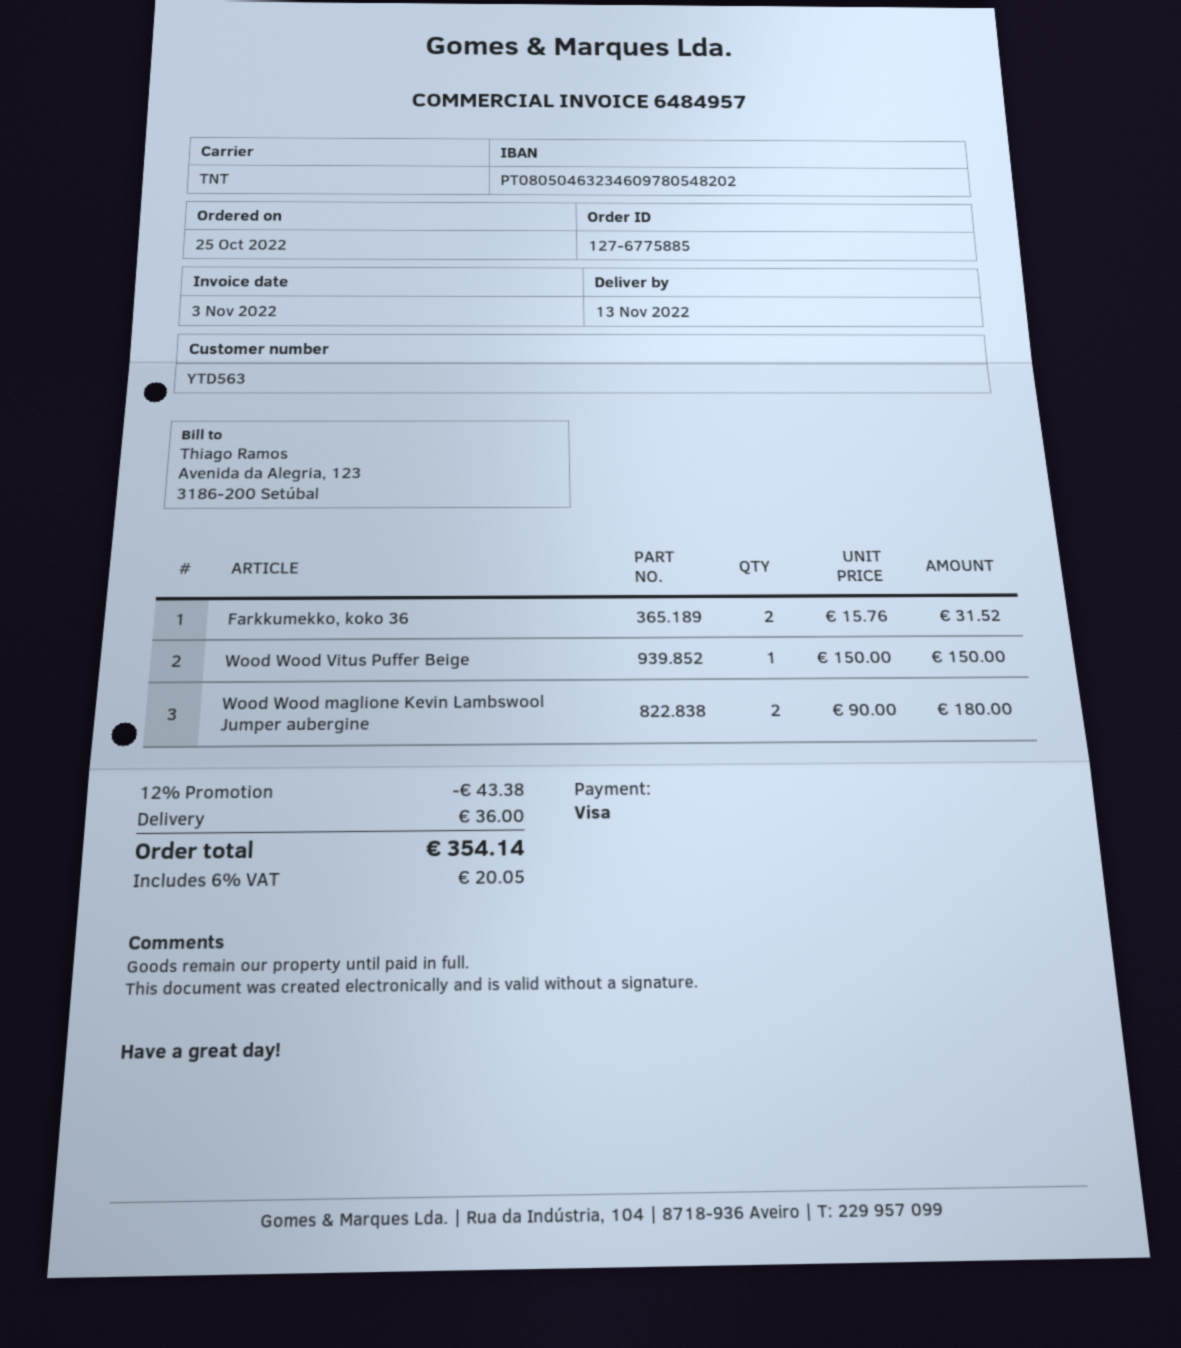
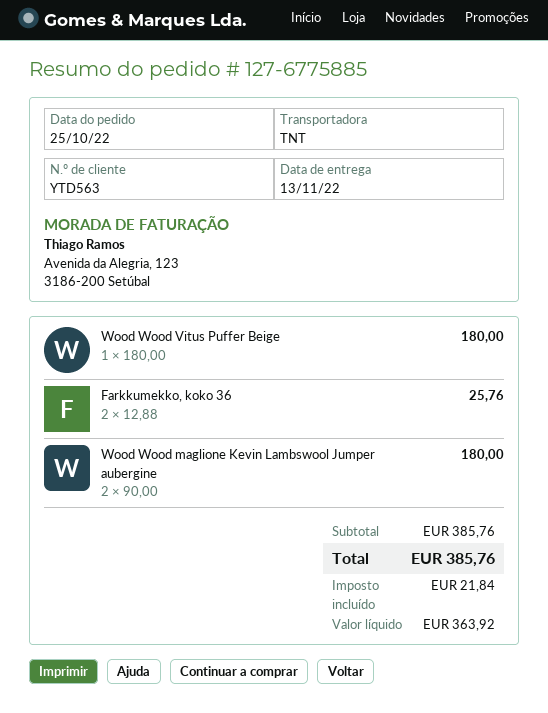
Farkkumekko, koko 36: 2 x 15.76 = 31.52 -> 2 x 12.88 = 25.76
Wood Wood Vitus Puffer Beige: 1 x 150.00 = 150.00 -> 1 x 180.00 = 180.00
discount: 12% = 43.38 -> none
shipping: 36.00 -> none
tax: 20.05 -> 21.84
total: 354.14 -> 385.76

